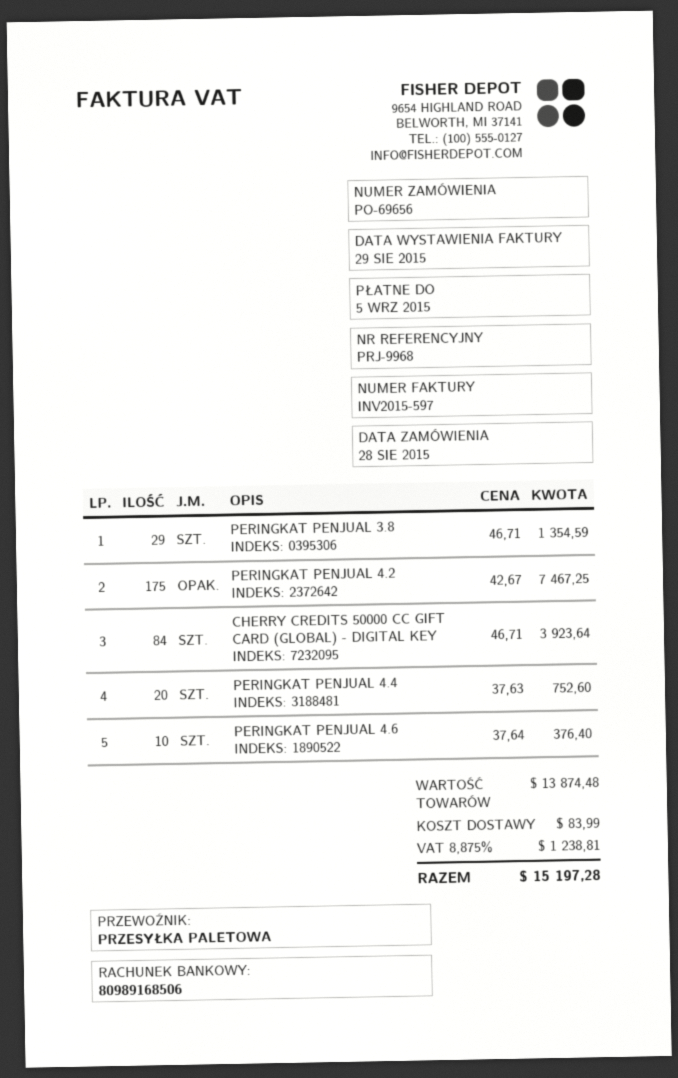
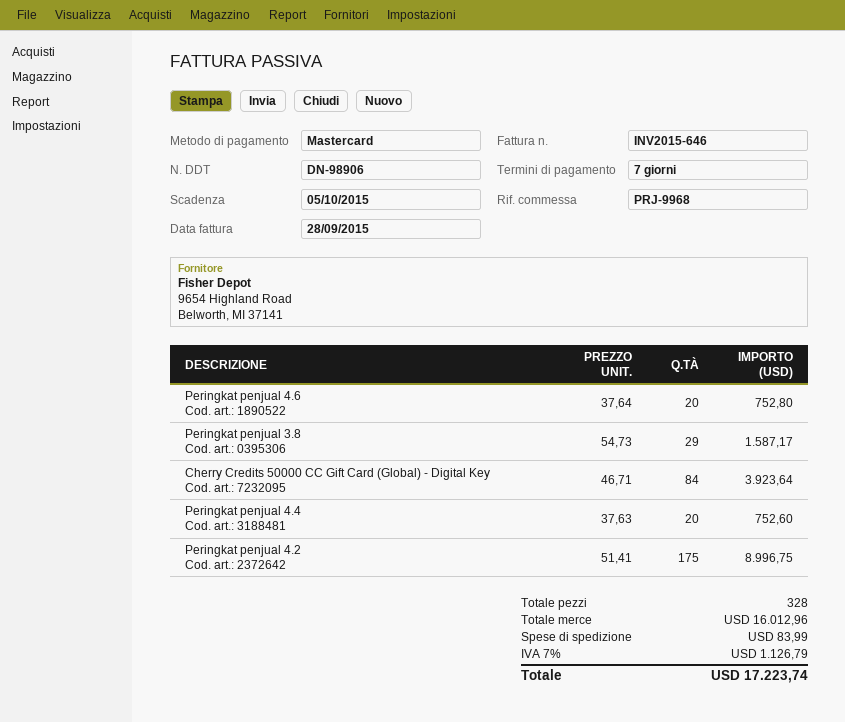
invoice number: INV2015-597 -> INV2015-646
invoice date: 2015-08-29 -> 2015-09-28
due date: 2015-09-05 -> 2015-10-05
PERINGKAT PENJUAL 3.8: 29 x 46.71 = 1354.59 -> 29 x 54.73 = 1587.17
PERINGKAT PENJUAL 4.2: 175 x 42.67 = 7467.25 -> 175 x 51.41 = 8996.75
PERINGKAT PENJUAL 4.6: 10 x 37.64 = 376.40 -> 20 x 37.64 = 752.80
subtotal: 13874.48 -> 16012.96
tax: 8.875% = 1238.81 -> 7% = 1126.79
total: 15197.28 -> 17223.74

